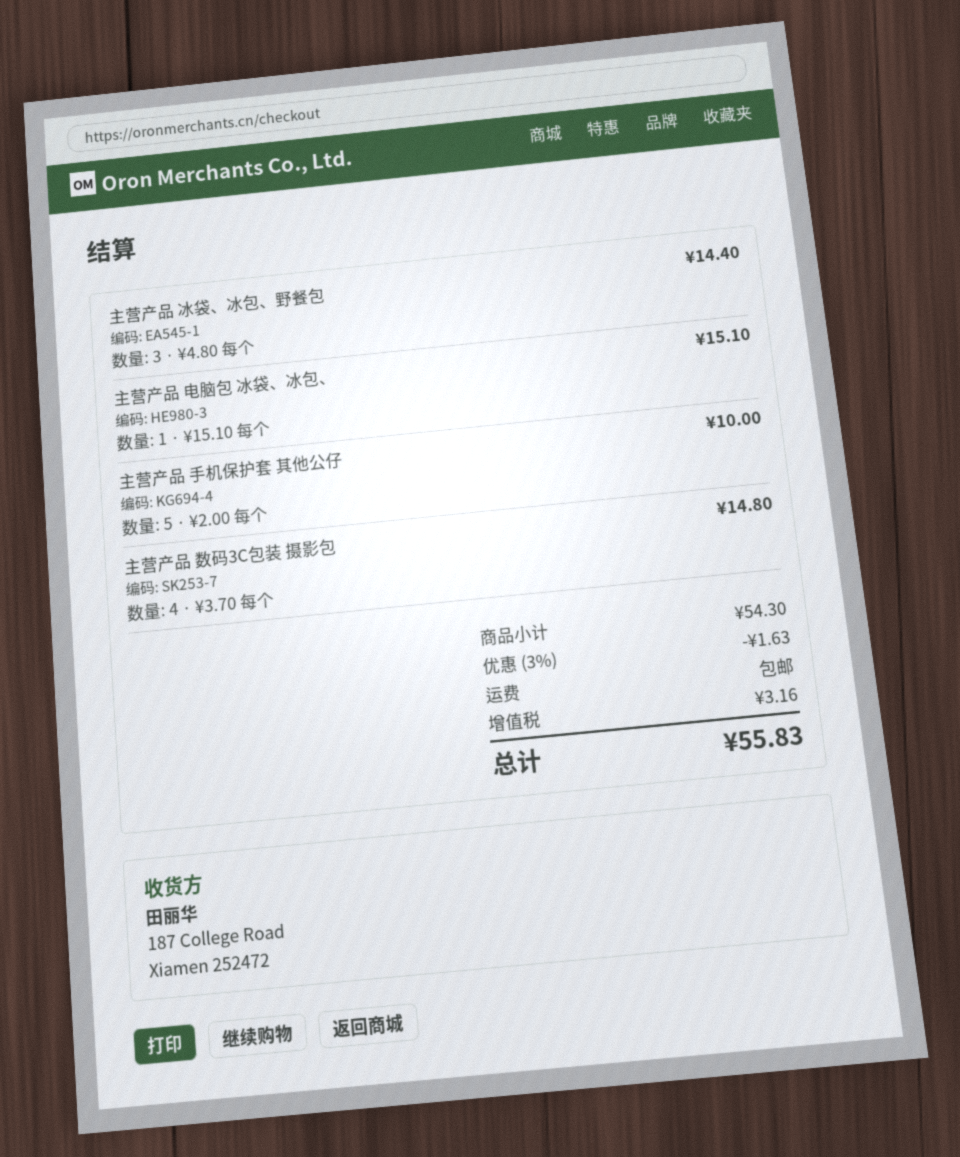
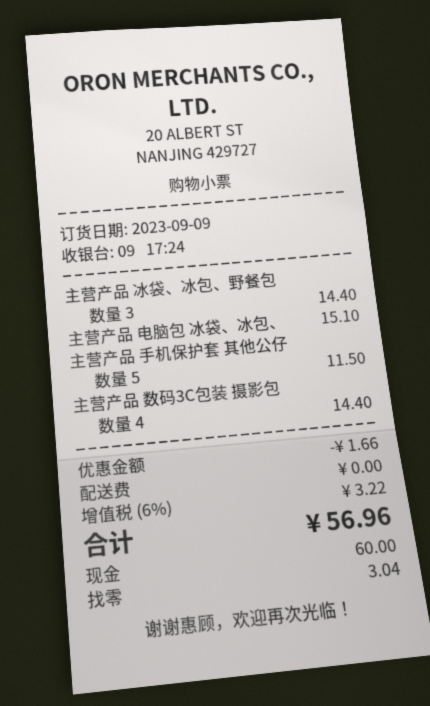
主营产品 手机保护套 其他公仔: 5 for 10.00 -> 5 for 11.50
主营产品 数码3C包装 摄影包: 4 for 14.80 -> 4 for 14.40
discount: 1.63 -> 1.66
tax: 3.16 -> 3.22
total: 55.83 -> 56.96

